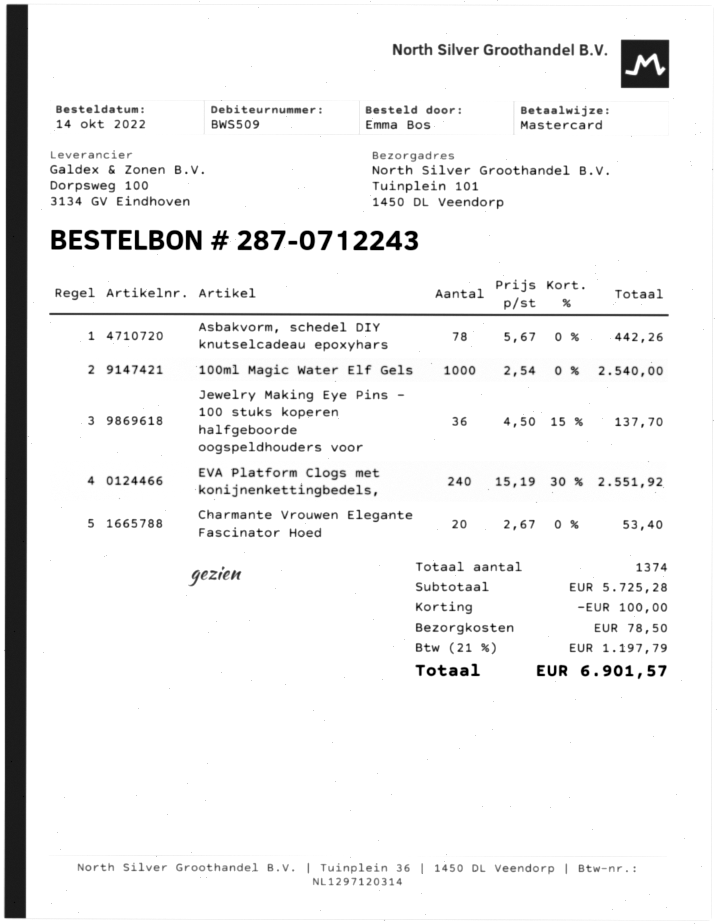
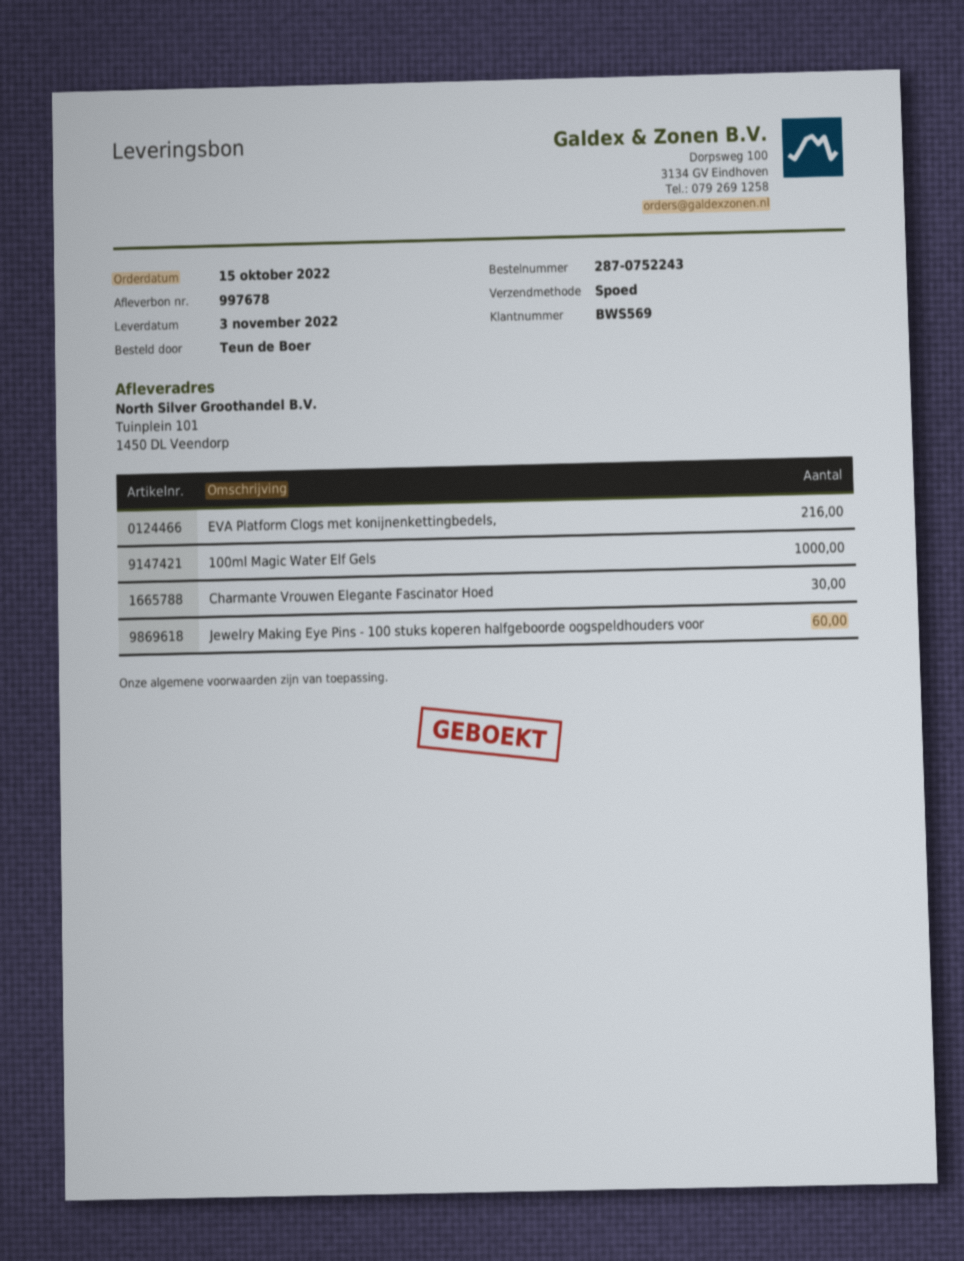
order number: 287-0712243 -> 287-0752243
order date: 2022-10-14 -> 2022-10-15
customer number: BWS509 -> BWS569
ordered by: Emma Bos -> Teun de Boer
Asbakvorm, schedel DIY knutselcadeau epoxyhars: 78 -> none
Jewelry Making Eye Pins - 100 stuks koperen halfgeboorde oogspeldhouders voor: 36 -> 60
EVA Platform Clogs met konijnenkettingbedels,: 240 -> 216
Charmante Vrouwen Elegante Fascinator Hoed: 20 -> 30

